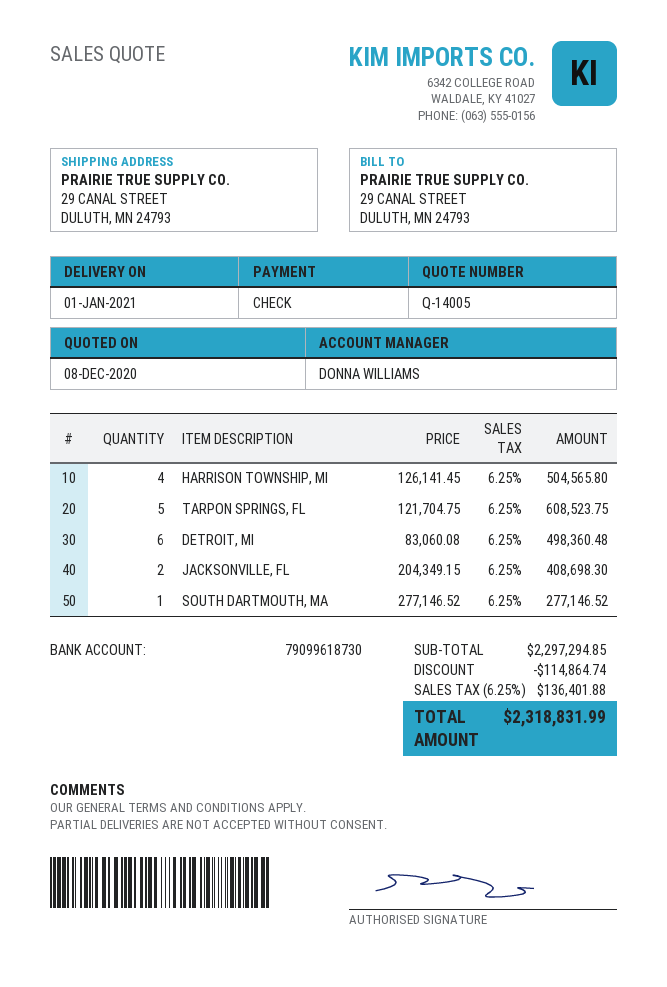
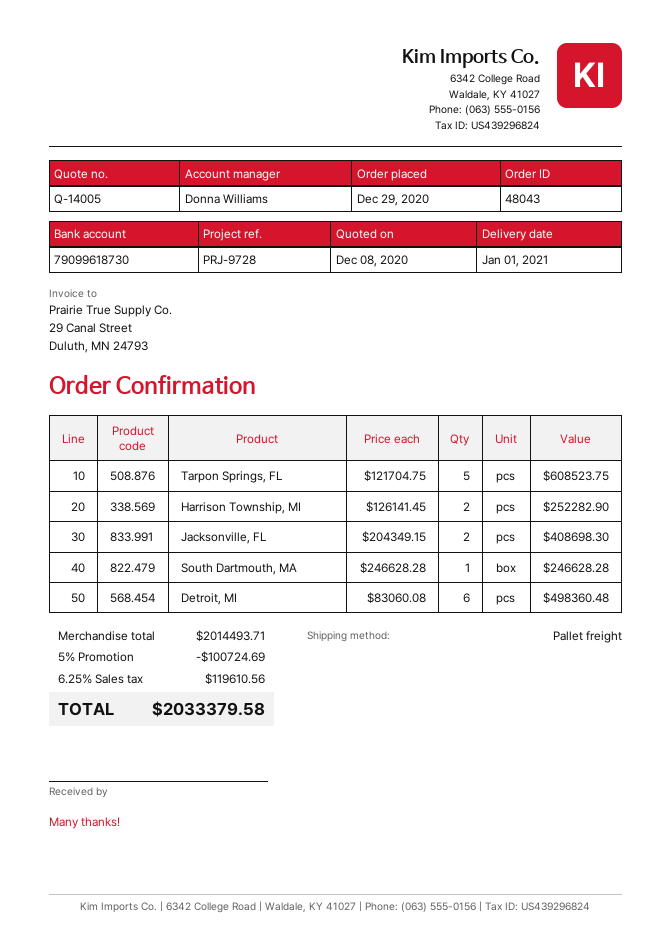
HARRISON TOWNSHIP, MI: 4 x 126141.45 = 504565.80 -> 2 x 126141.45 = 252282.90
SOUTH DARTMOUTH, MA: 1 x 277146.52 = 277146.52 -> 1 x 246628.28 = 246628.28
subtotal: 2297294.85 -> 2014493.71
discount: 114864.74 -> 100724.69
tax: 6.25% = 136401.88 -> 6.25% = 119610.56
total: 2318831.99 -> 2033379.58

